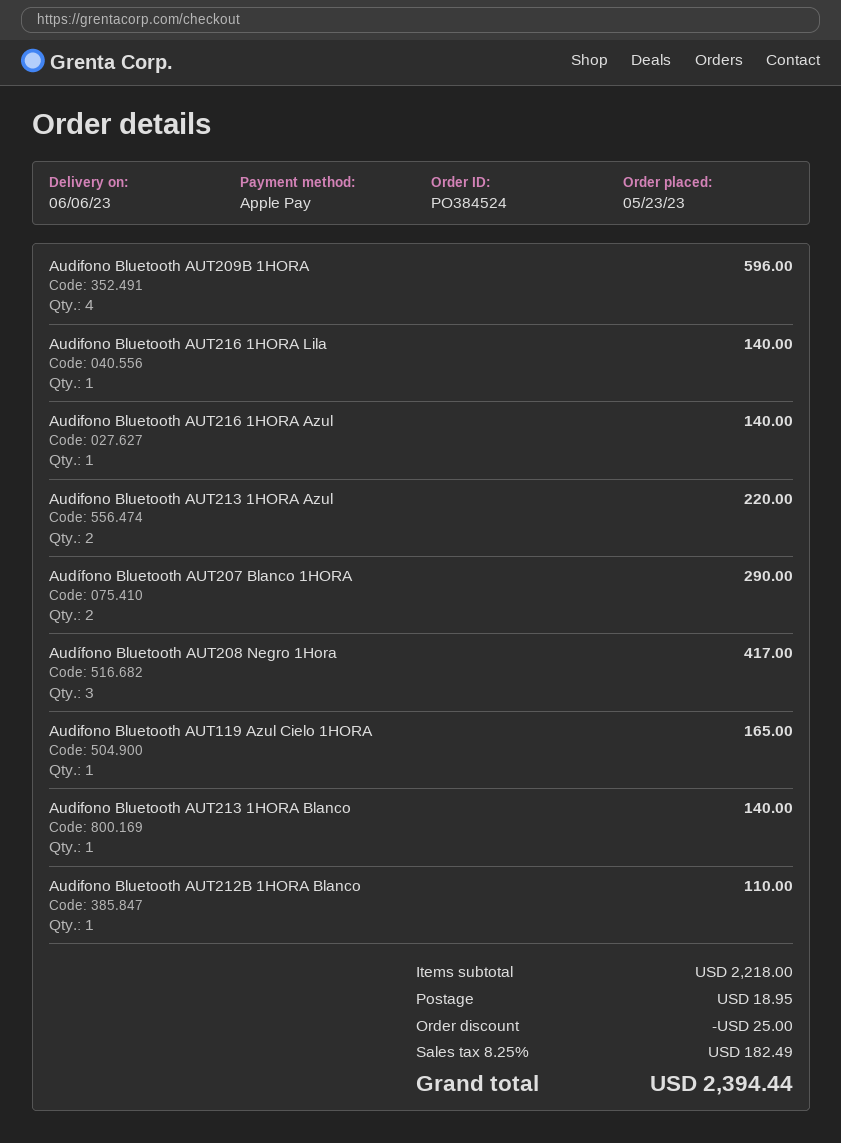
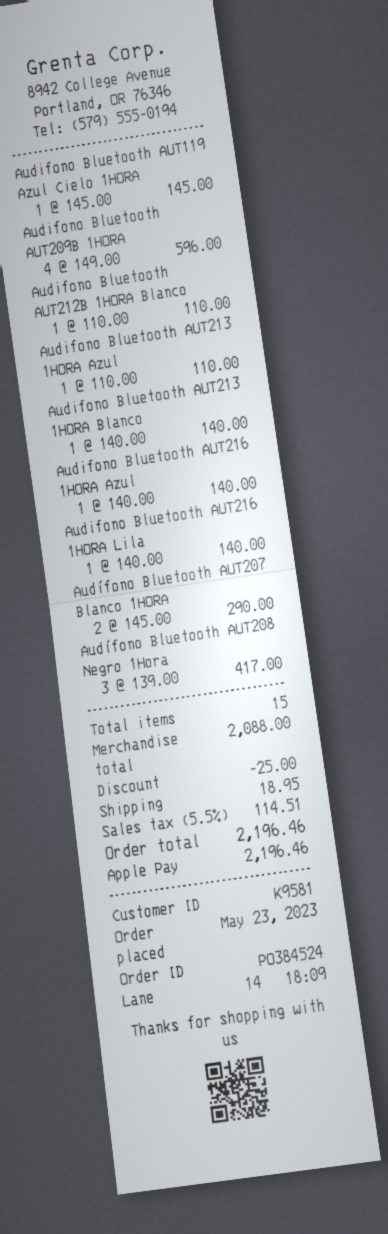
Audifono Bluetooth AUT213 1HORA Azul: 2 for 220.00 -> 1 for 110.00
Audifono Bluetooth AUT119 Azul Cielo 1HORA: 1 for 165.00 -> 1 for 145.00
subtotal: 2218.00 -> 2088.00
tax: 8.25% = 182.49 -> 5.5% = 114.51
total: 2394.44 -> 2196.46

